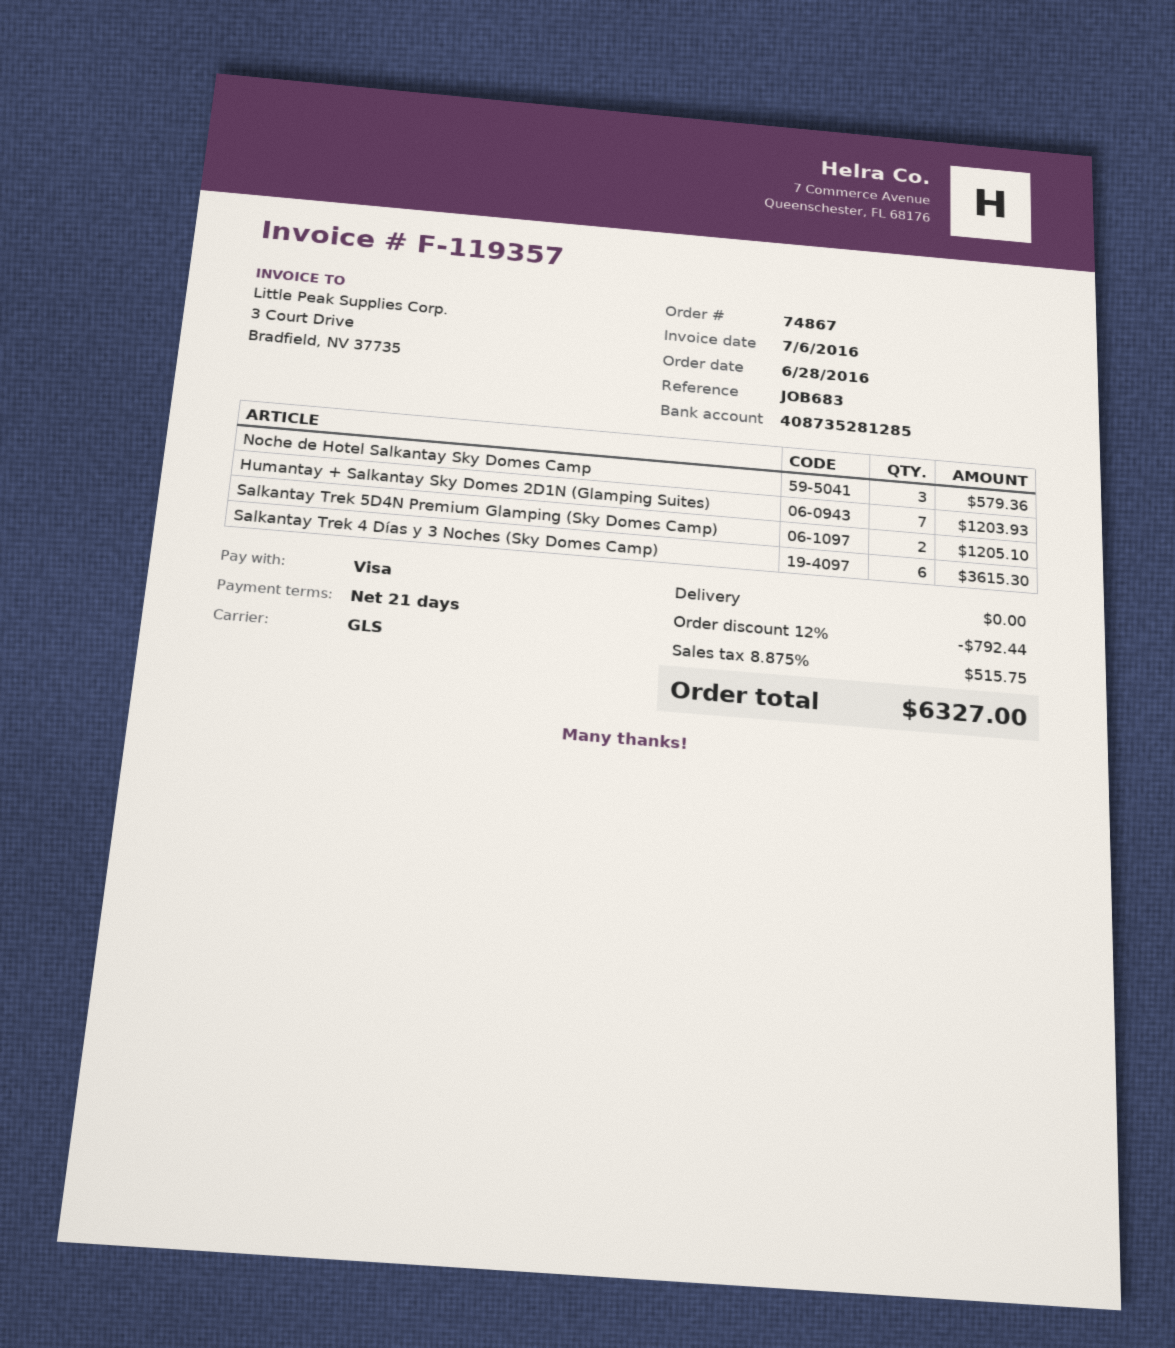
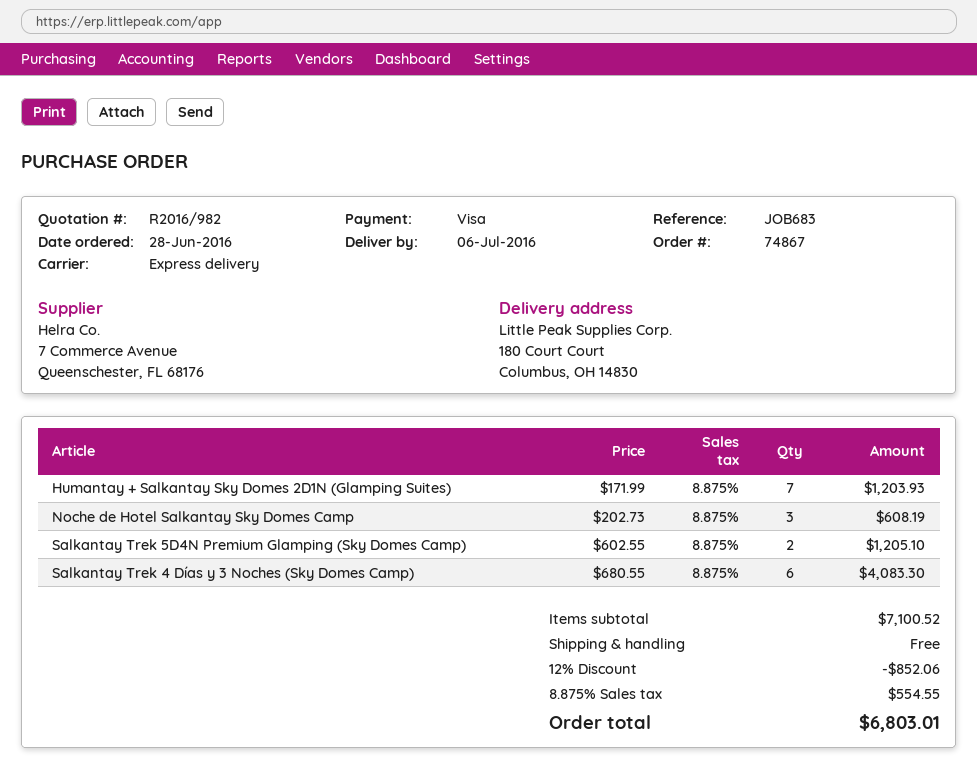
shipping method: GLS -> express
Noche de Hotel Salkantay Sky Domes Camp: 3 for 579.36 -> 3 for 608.19
Salkantay Trek 4 Días y 3 Noches (Sky Domes Camp): 6 for 3615.30 -> 6 for 4083.30
discount: 12% = 792.44 -> 12% = 852.06
tax: 8.875% = 515.75 -> 8.875% = 554.55
total: 6327.00 -> 6803.01

